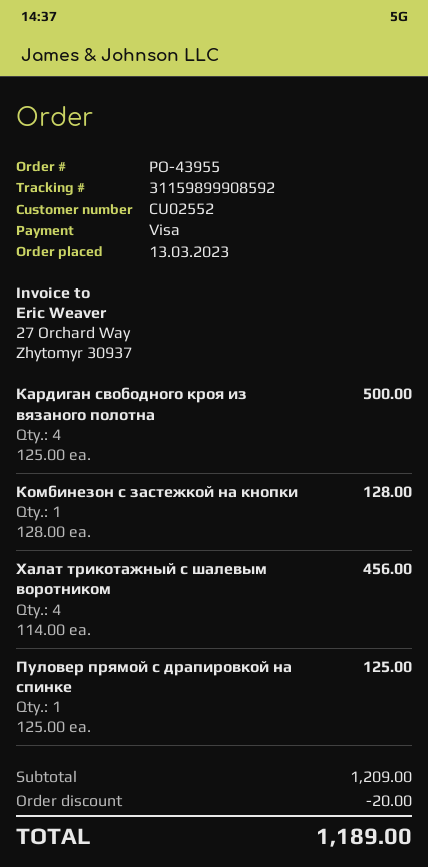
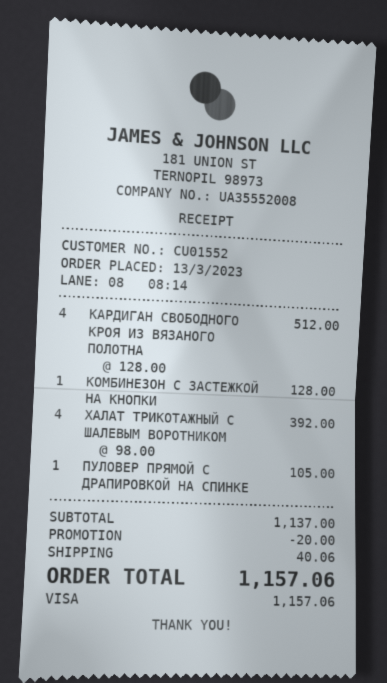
customer number: CU02552 -> CU01552
Кардиган свободного кроя из вязаного полотна: 4 x 125.00 = 500.00 -> 4 x 128.00 = 512.00
Халат трикотажный с шалевым воротником: 4 x 114.00 = 456.00 -> 4 x 98.00 = 392.00
Пуловер прямой с драпировкой на спинке: 1 x 125.00 = 125.00 -> 1 x 105.00 = 105.00
subtotal: 1209.00 -> 1137.00
shipping: none -> 40.06
total: 1189.00 -> 1157.06

